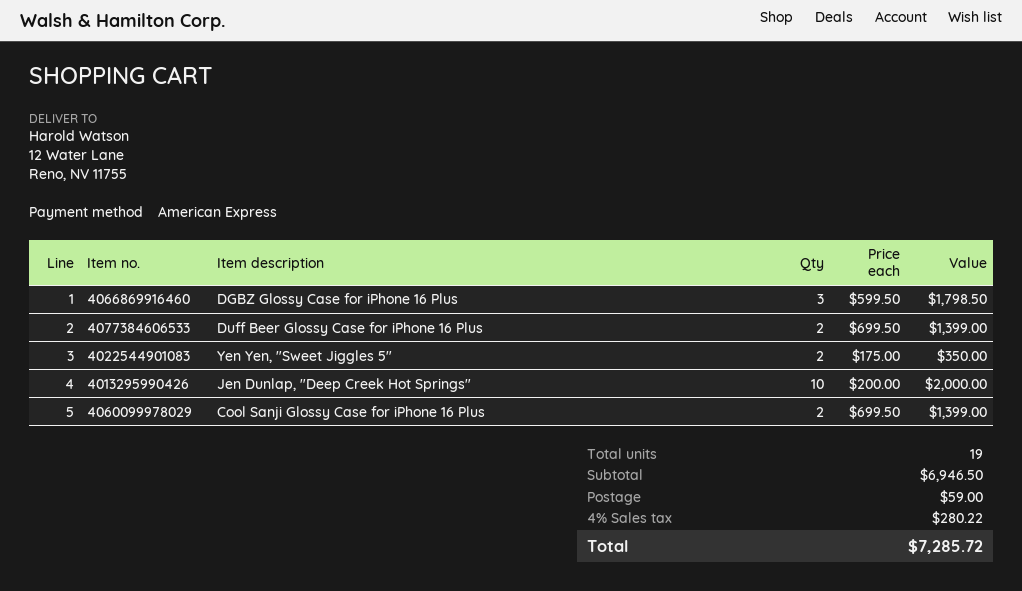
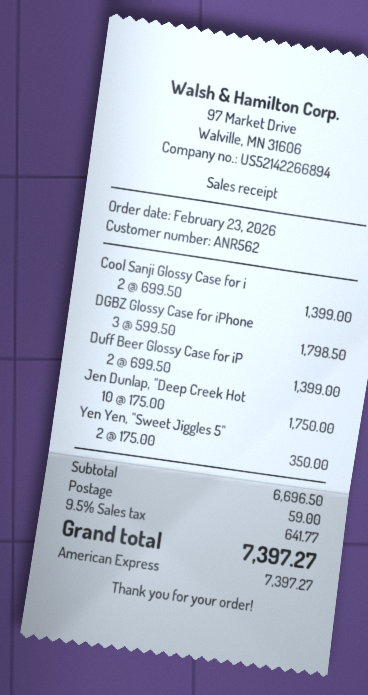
Jen Dunlap, "Deep Creek Hot Springs": 10 x 200.00 = 2000.00 -> 10 x 175.00 = 1750.00
subtotal: 6946.50 -> 6696.50
tax: 4% = 280.22 -> 9.5% = 641.77
total: 7285.72 -> 7397.27

